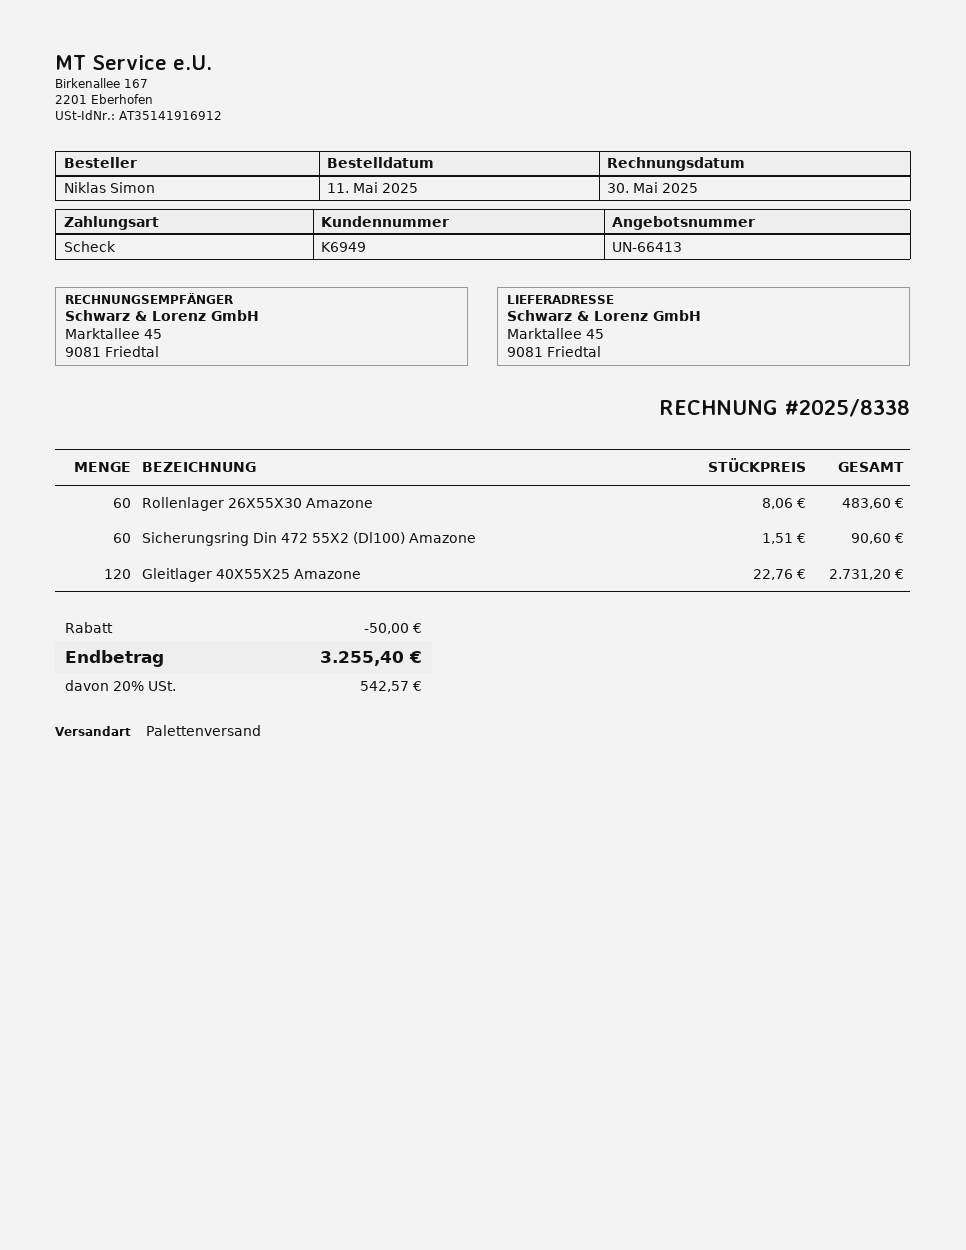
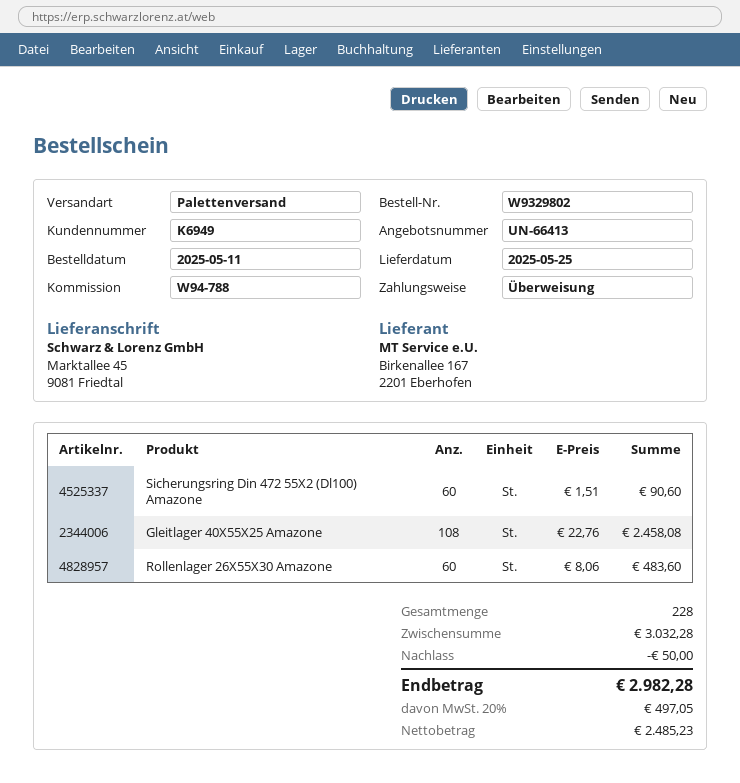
payment method: cheque -> bank transfer
Gleitlager 40X55X25 Amazone: 120 x 22.76 = 2731.20 -> 108 x 22.76 = 2458.08
tax: 20% = 542.57 -> 20% = 497.05
total: 3255.40 -> 2982.28

